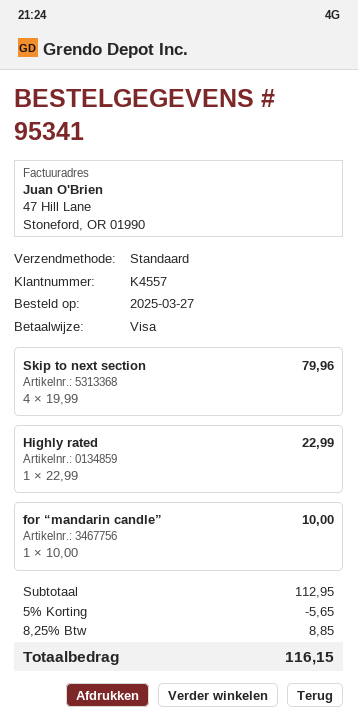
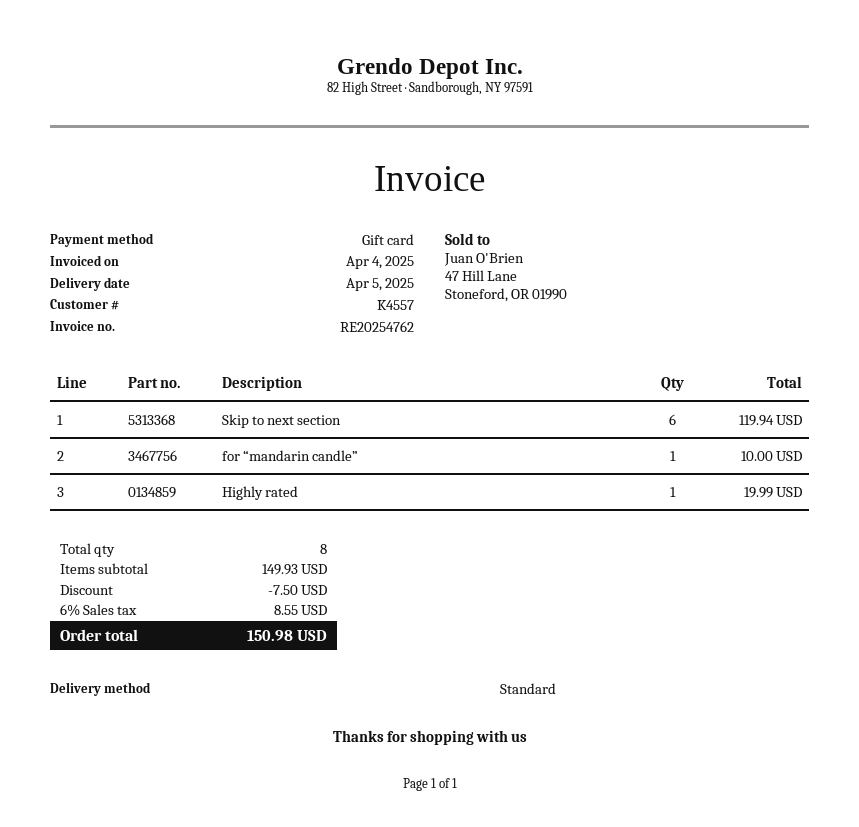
payment method: Visa -> gift card
Skip to next section: 4 for 79.96 -> 6 for 119.94
Highly rated: 1 for 22.99 -> 1 for 19.99
subtotal: 112.95 -> 149.93
discount: 5.65 -> 7.50
tax: 8.25% = 8.85 -> 6% = 8.55
total: 116.15 -> 150.98

